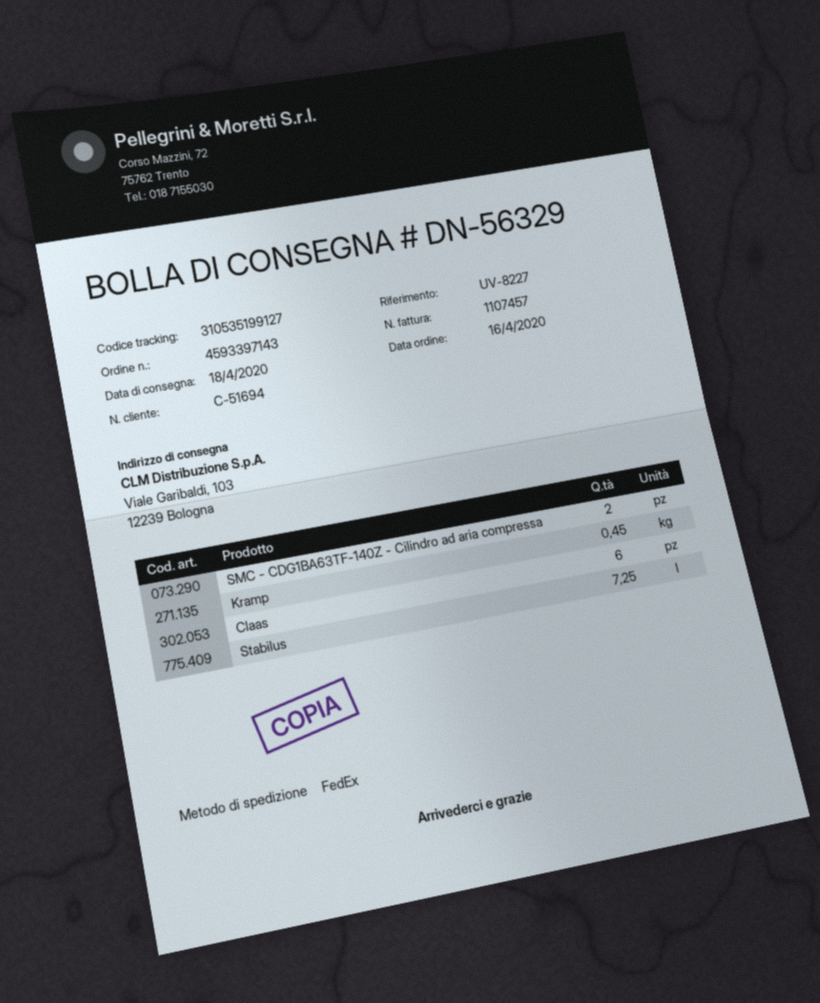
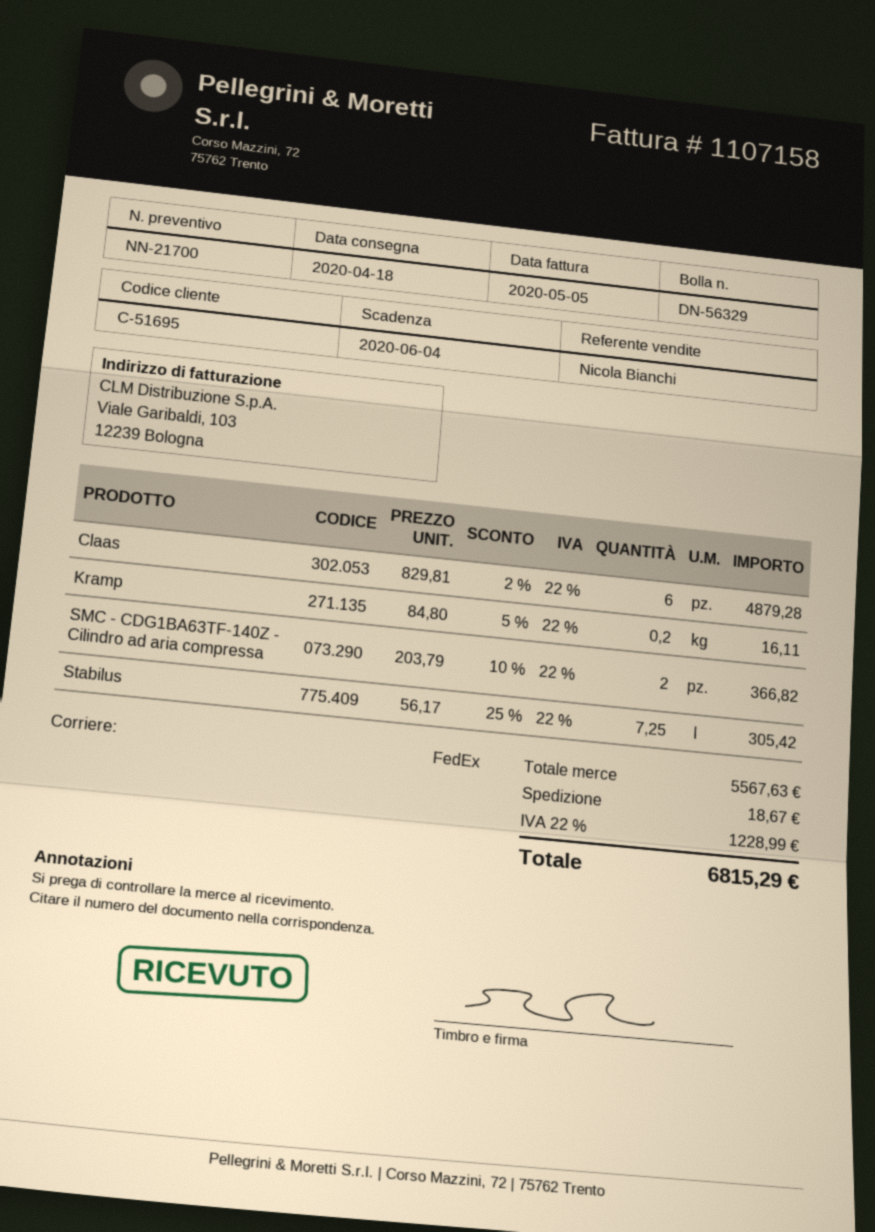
invoice number: 1107457 -> 1107158
customer number: C-51694 -> C-51695
Kramp: 0.45 -> 0.2

